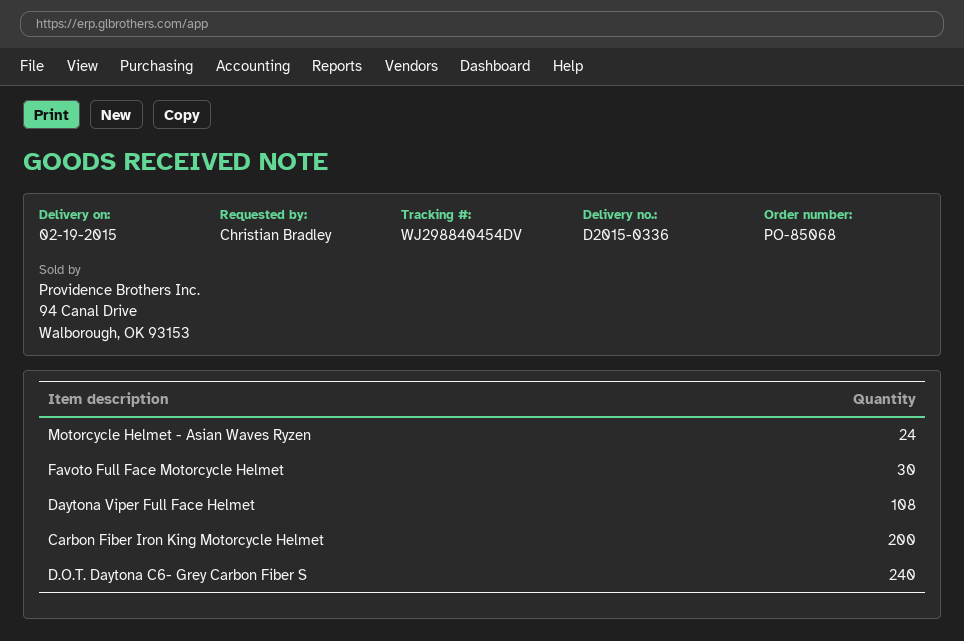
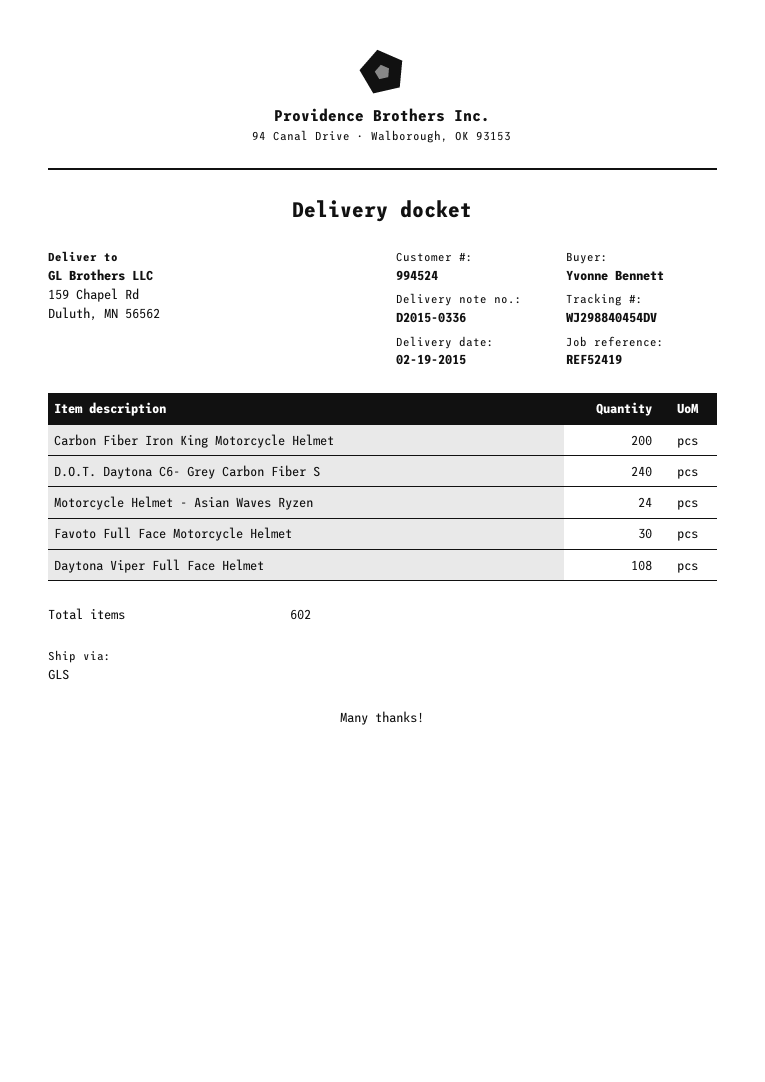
ordered by: Christian Bradley -> Yvonne Bennett

